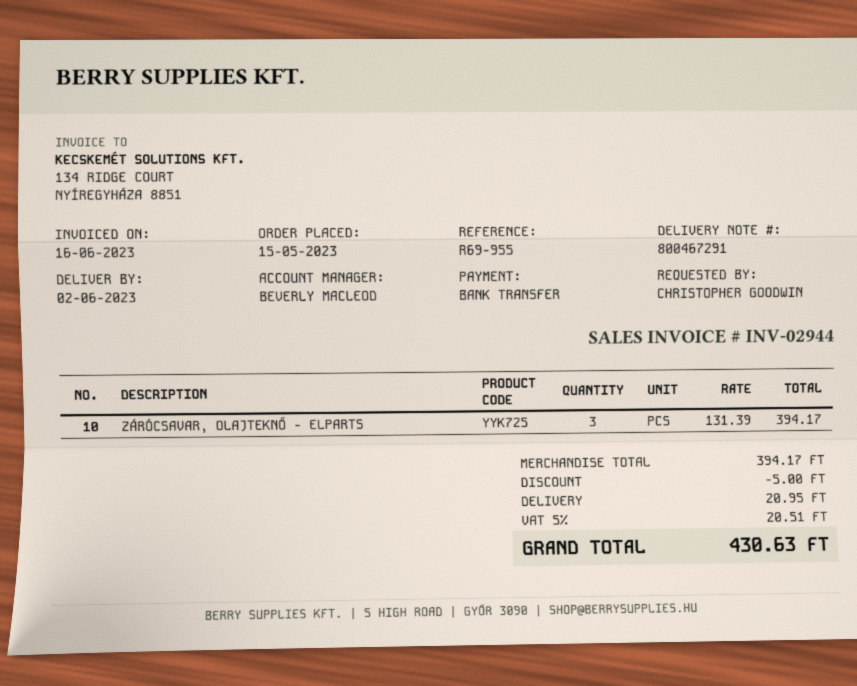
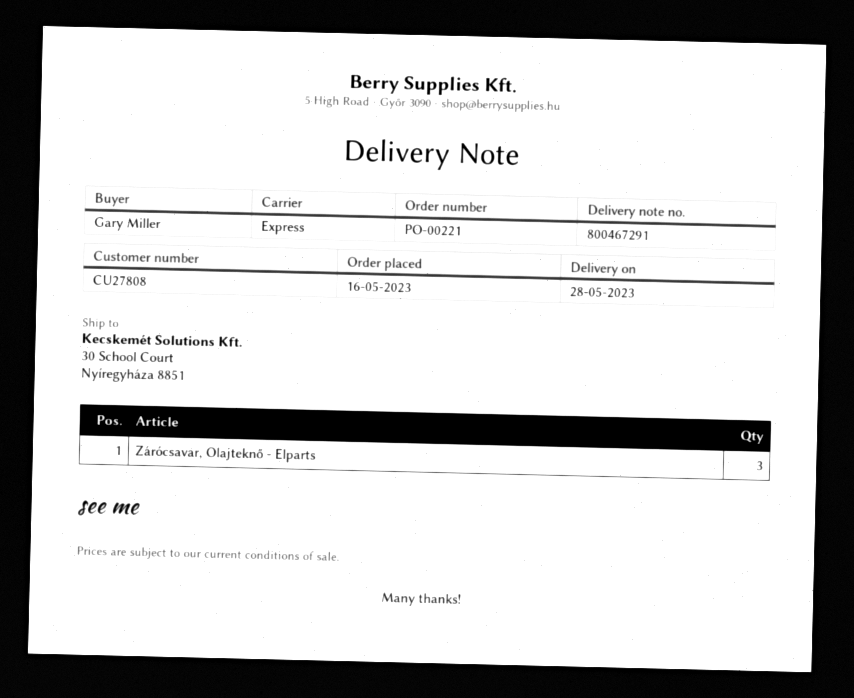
order date: 2023-05-15 -> 2023-05-16
delivery date: 2023-06-02 -> 2023-05-28
ordered by: CHRISTOPHER GOODWIN -> Gary Miller

